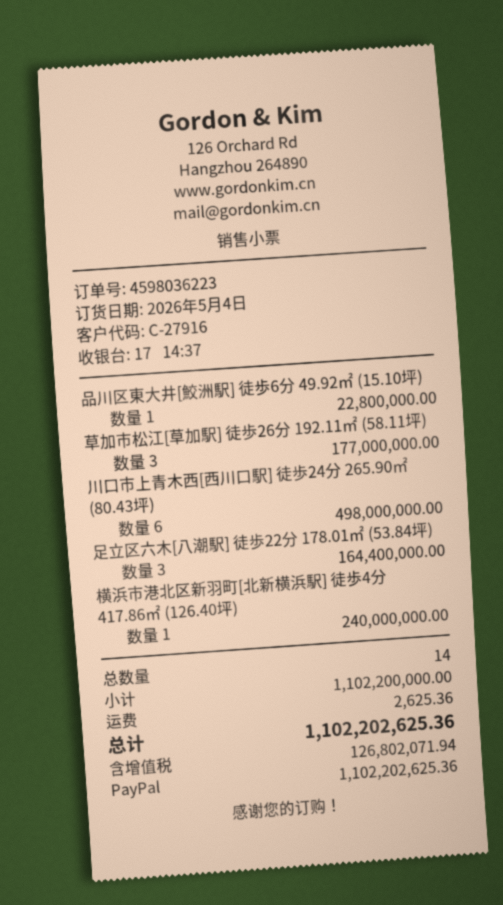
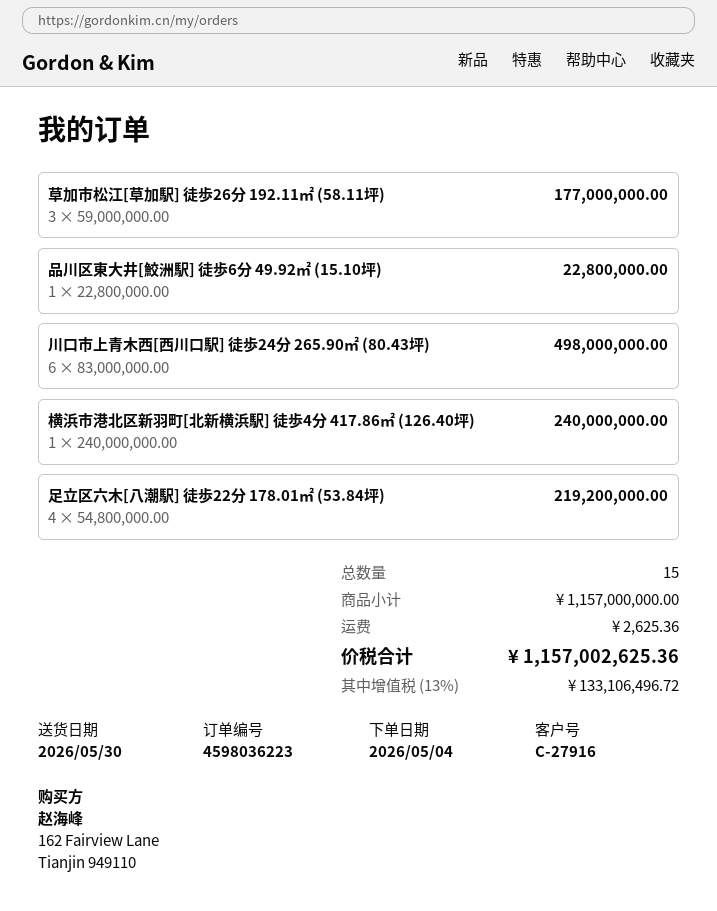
足立区六木[八潮駅] 徒歩22分 178.01㎡ (53.84坪): 3 for 164400000.00 -> 4 for 219200000.00
total quantity: 14 -> 15
subtotal: 1102200000.00 -> 1157000000.00
tax: 126802071.94 -> 133106496.72
total: 1102202625.36 -> 1157002625.36

